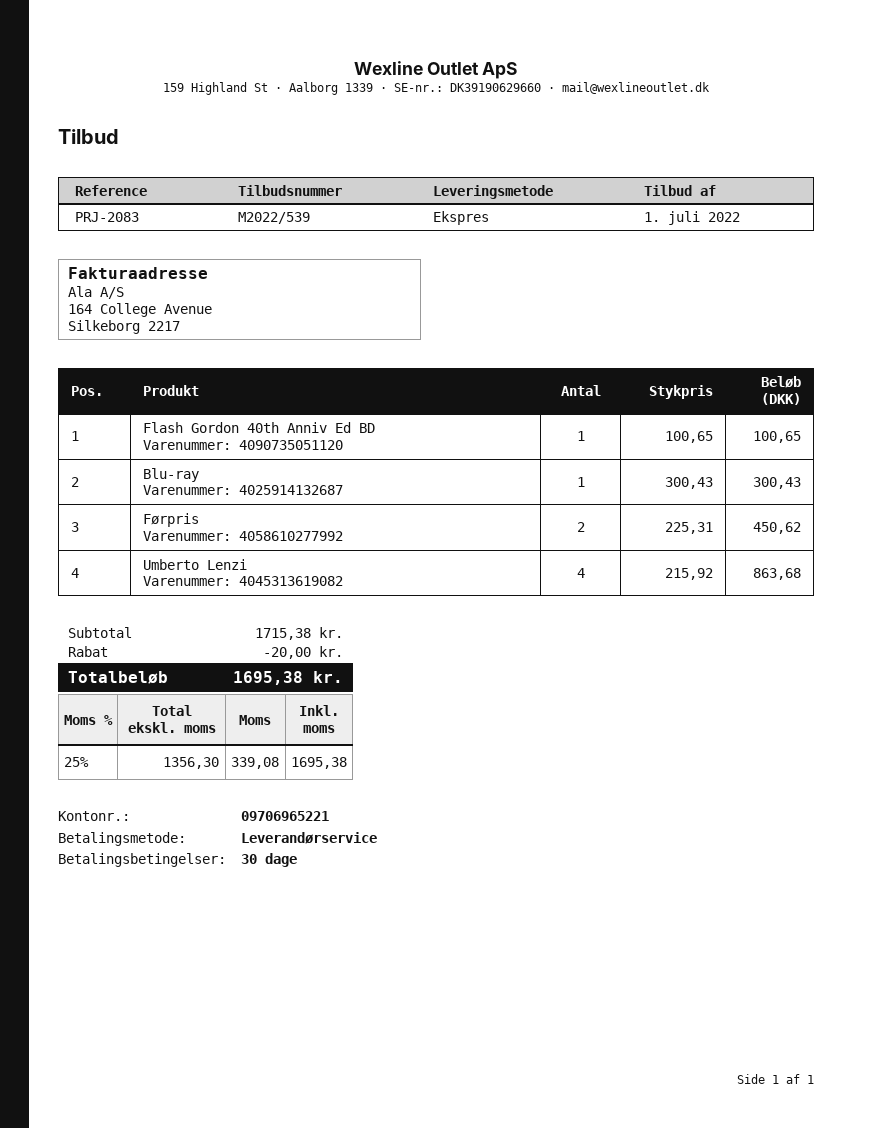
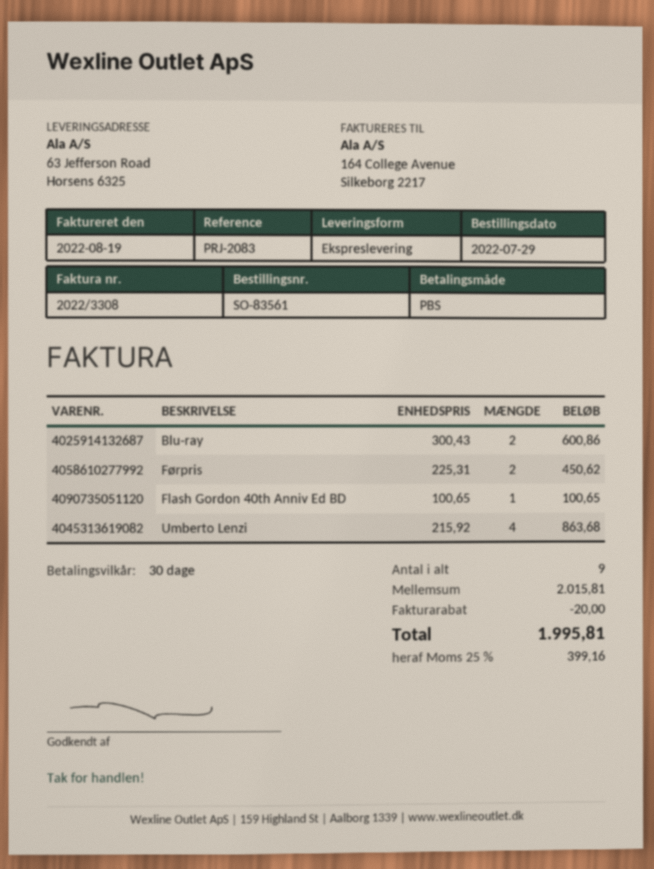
Blu-ray: 1 x 300.43 = 300.43 -> 2 x 300.43 = 600.86
subtotal: 1715.38 -> 2015.81
tax: 25% = 339.08 -> 25% = 399.16
total: 1695.38 -> 1995.81

